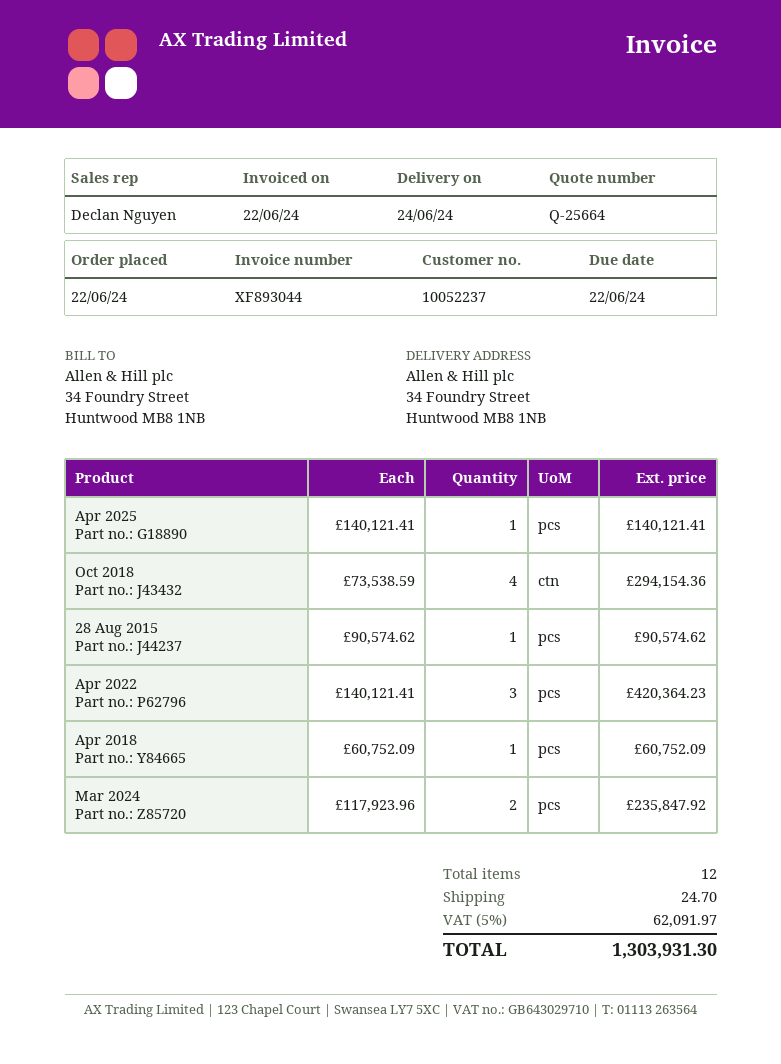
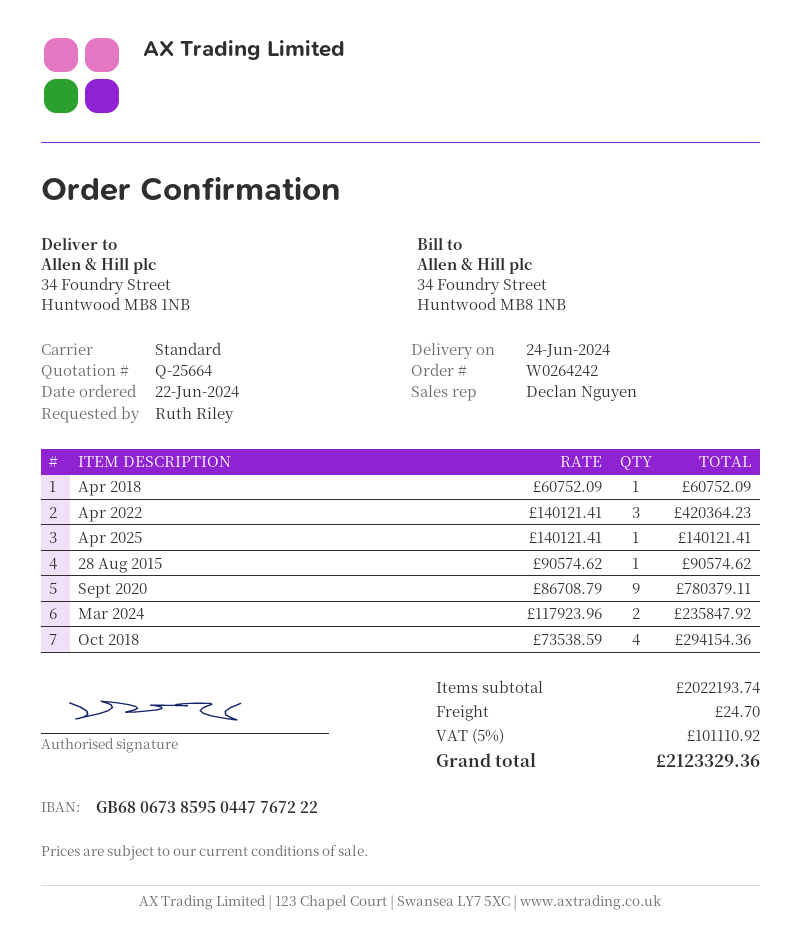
Sept 2020: none -> 9 x 86708.79 = 780379.11
tax: 5% = 62091.97 -> 5% = 101110.92
total: 1303931.30 -> 2123329.36

